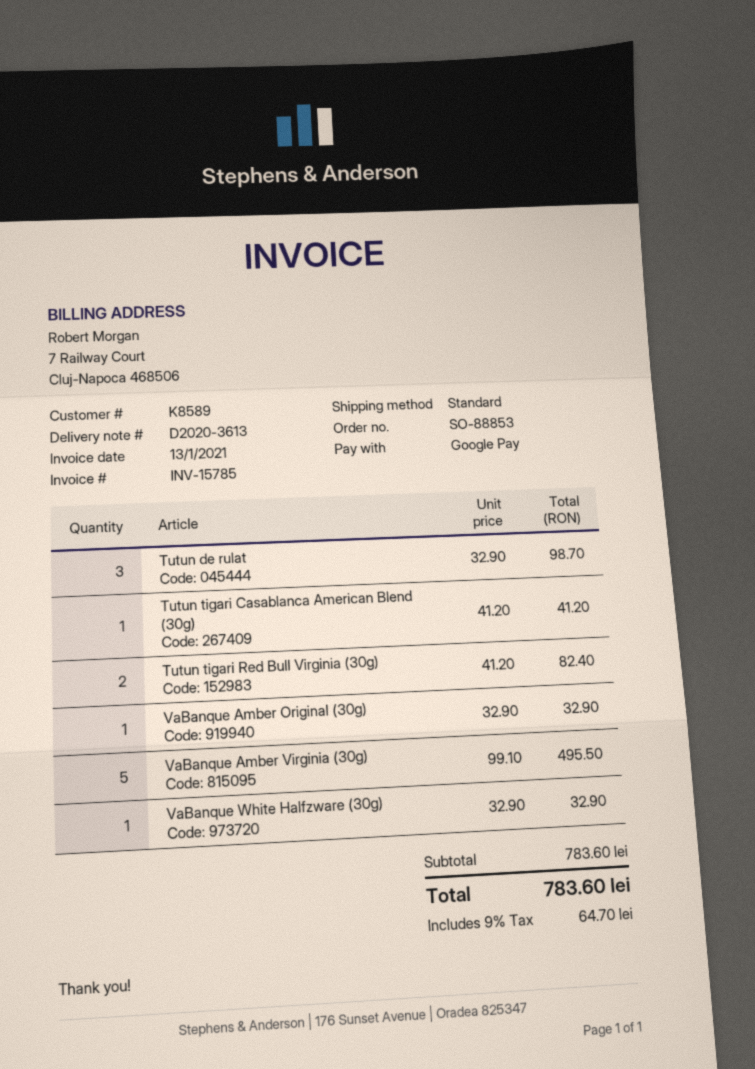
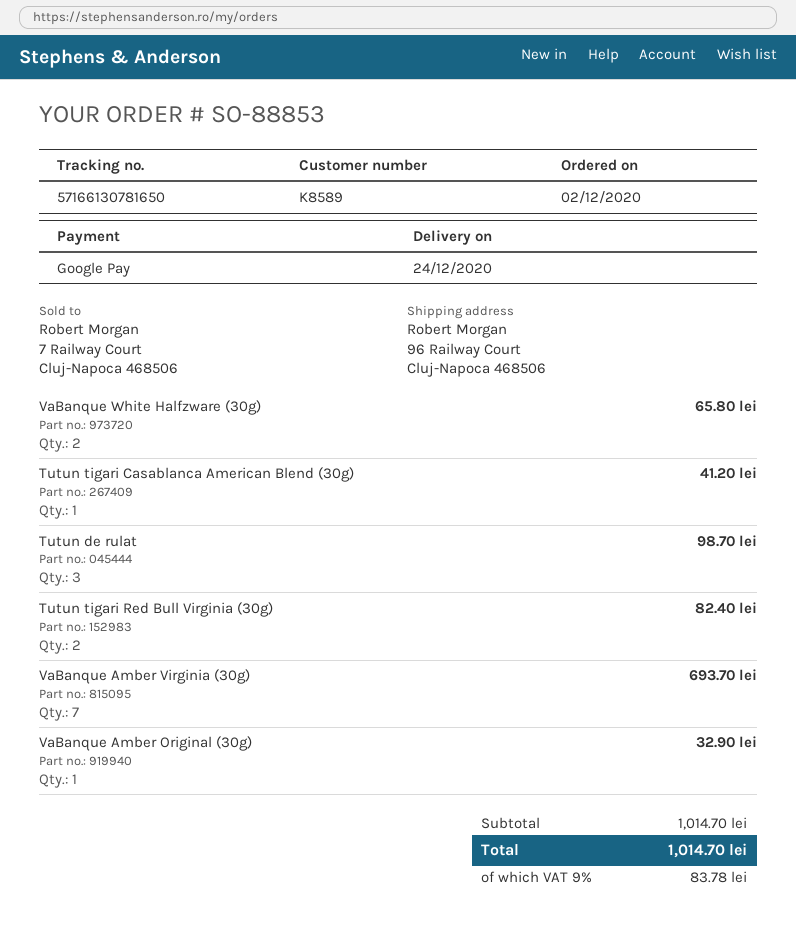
VaBanque Amber Virginia (30g): 5 for 495.50 -> 7 for 693.70
VaBanque White Halfzware (30g): 1 for 32.90 -> 2 for 65.80
subtotal: 783.60 -> 1014.70
tax: 9% = 64.70 -> 9% = 83.78
total: 783.60 -> 1014.70

